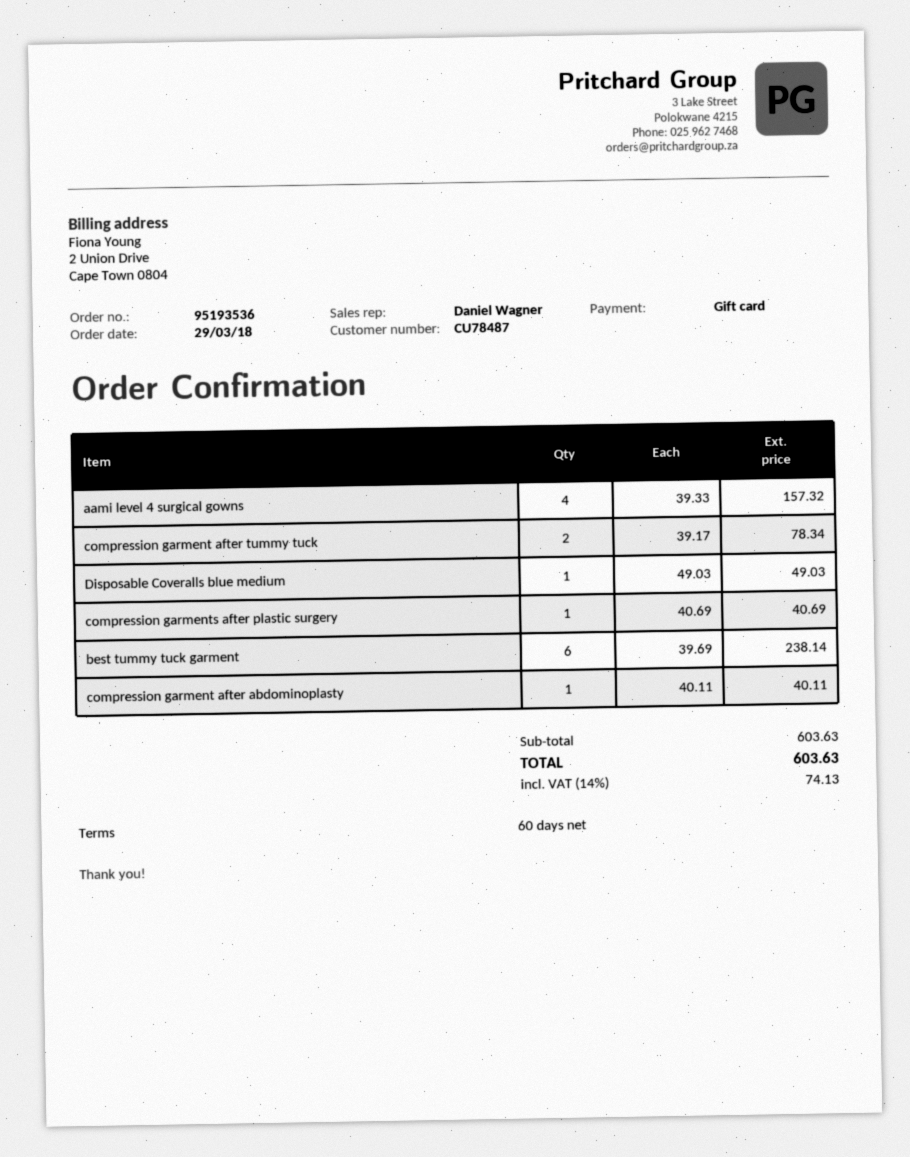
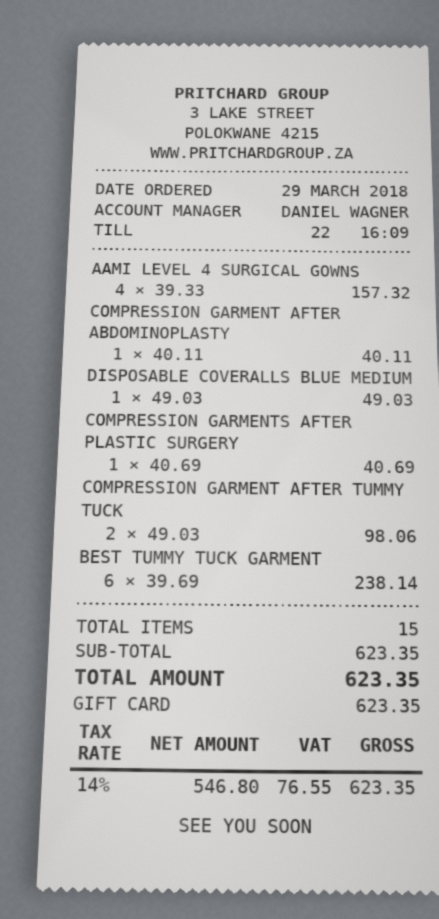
compression garment after tummy tuck: 2 x 39.17 = 78.34 -> 2 x 49.03 = 98.06
subtotal: 603.63 -> 623.35
tax: 14% = 74.13 -> 14% = 76.55
total: 603.63 -> 623.35

